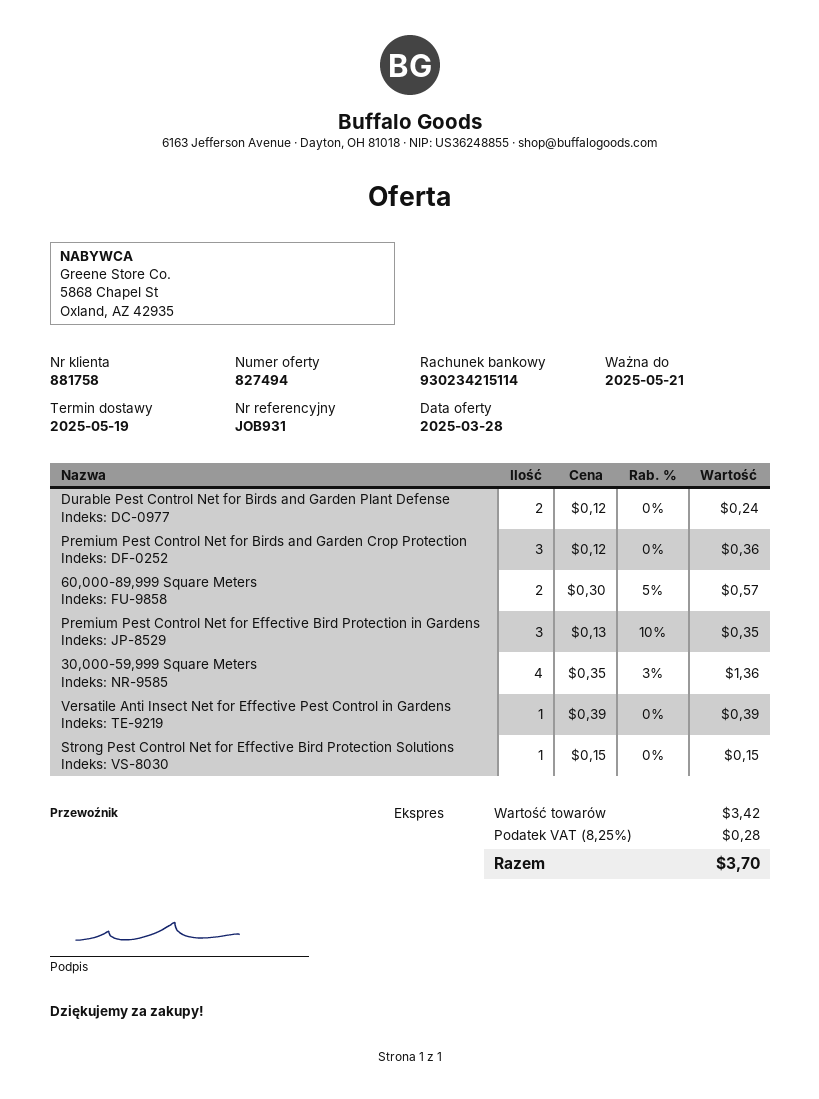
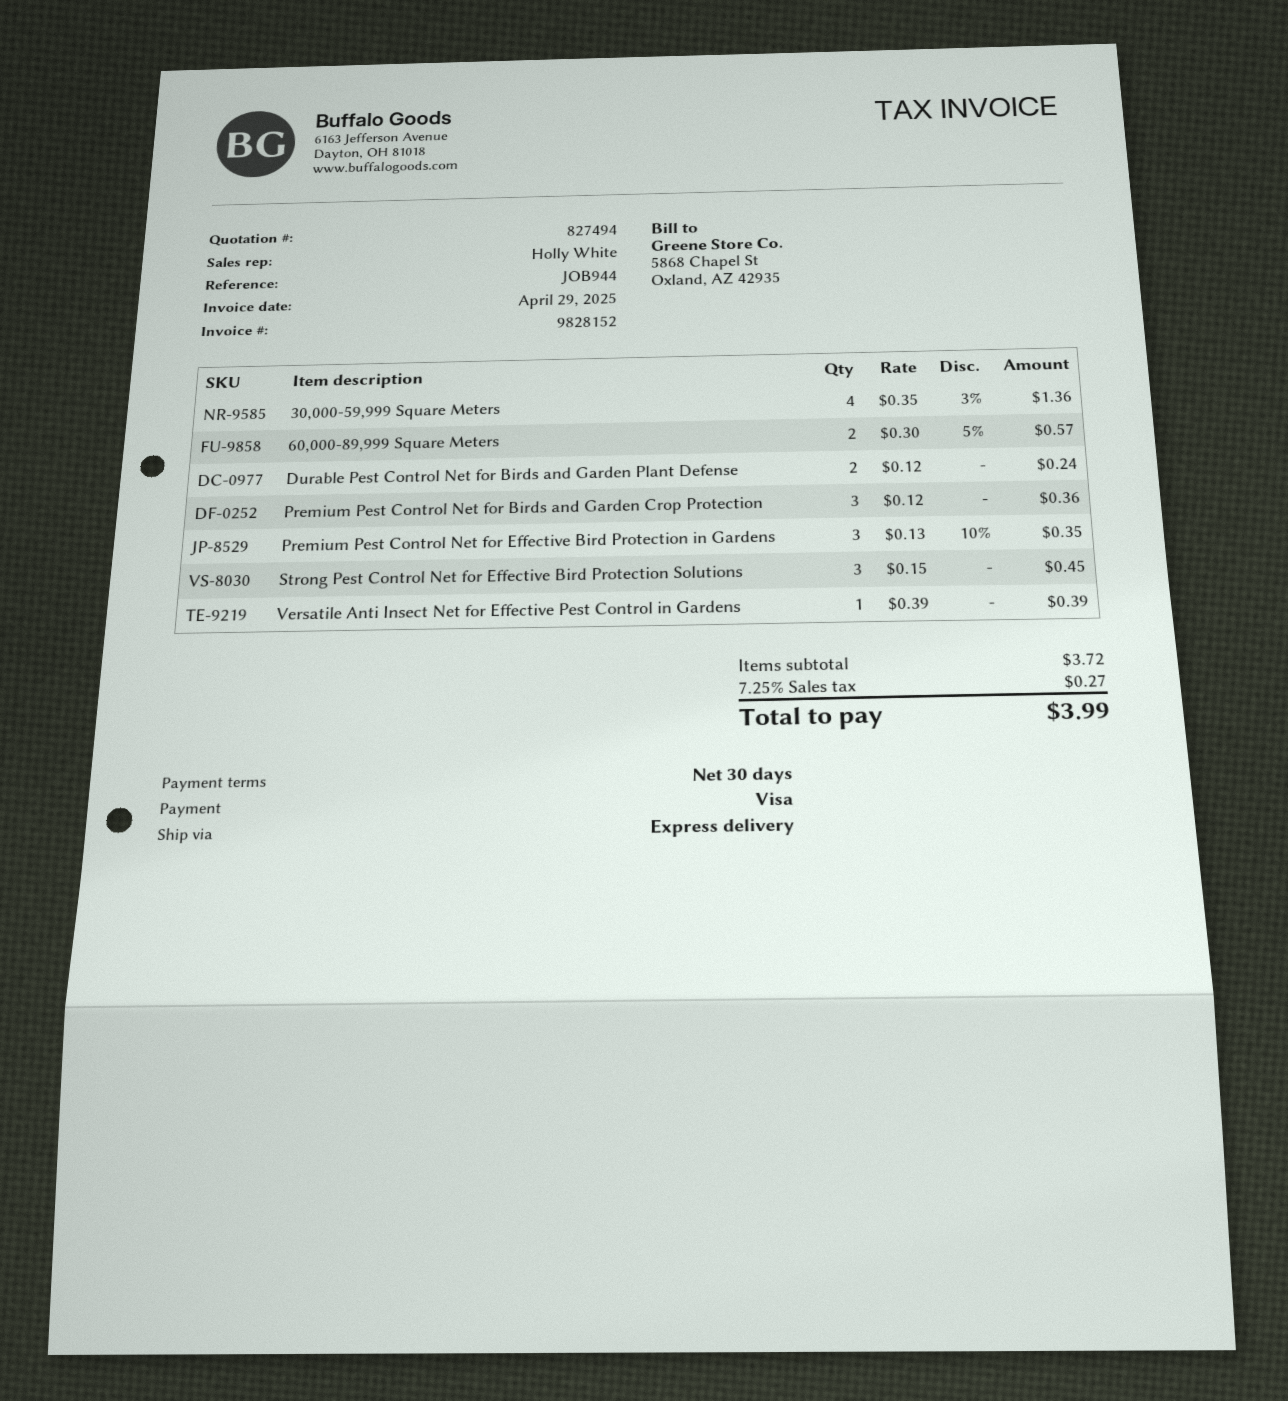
reference: JOB931 -> JOB944
Strong Pest Control Net for Effective Bird Protection Solutions: 1 x 0.15 = 0.15 -> 3 x 0.15 = 0.45
subtotal: 3.42 -> 3.72
tax: 8.25% = 0.28 -> 7.25% = 0.27
total: 3.70 -> 3.99

